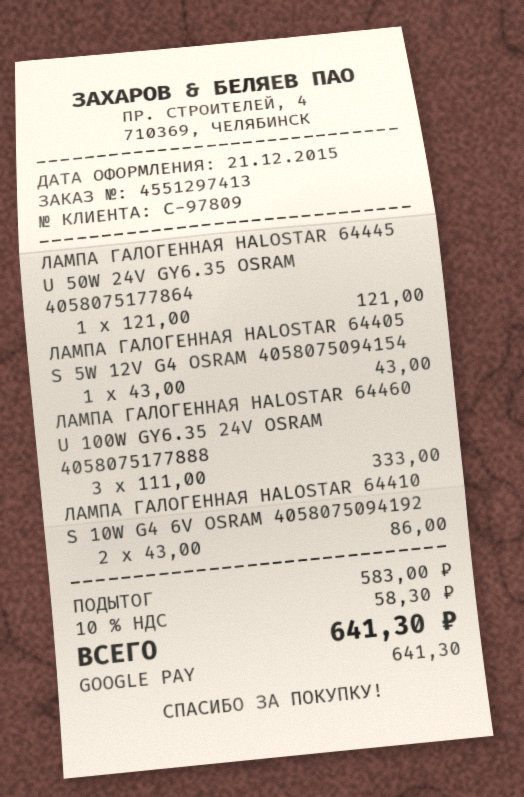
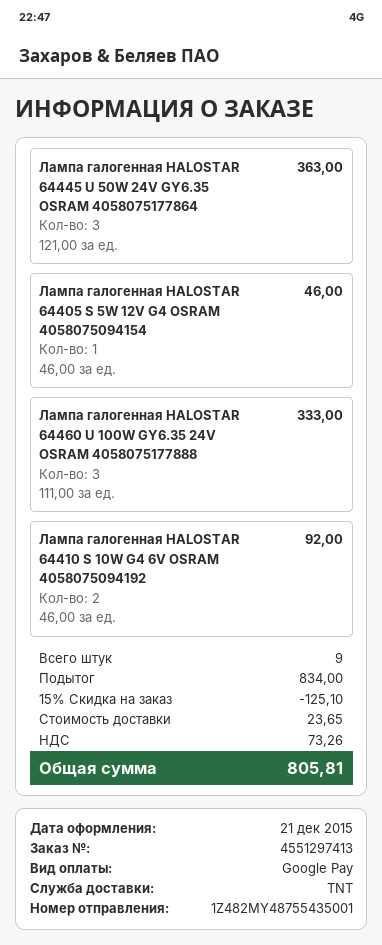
ЛАМПА ГАЛОГЕННАЯ HALOSTAR 64445 U 50W 24V GY6.35 OSRAM 4058075177864: 1 x 121.00 = 121.00 -> 3 x 121.00 = 363.00
ЛАМПА ГАЛОГЕННАЯ HALOSTAR 64405 S 5W 12V G4 OSRAM 4058075094154: 1 x 43.00 = 43.00 -> 1 x 46.00 = 46.00
ЛАМПА ГАЛОГЕННАЯ HALOSTAR 64410 S 10W G4 6V OSRAM 4058075094192: 2 x 43.00 = 86.00 -> 2 x 46.00 = 92.00
subtotal: 583.00 -> 834.00
discount: none -> 15% = 125.10
shipping: none -> 23.65
tax: 58.30 -> 73.26
total: 641.30 -> 805.81

